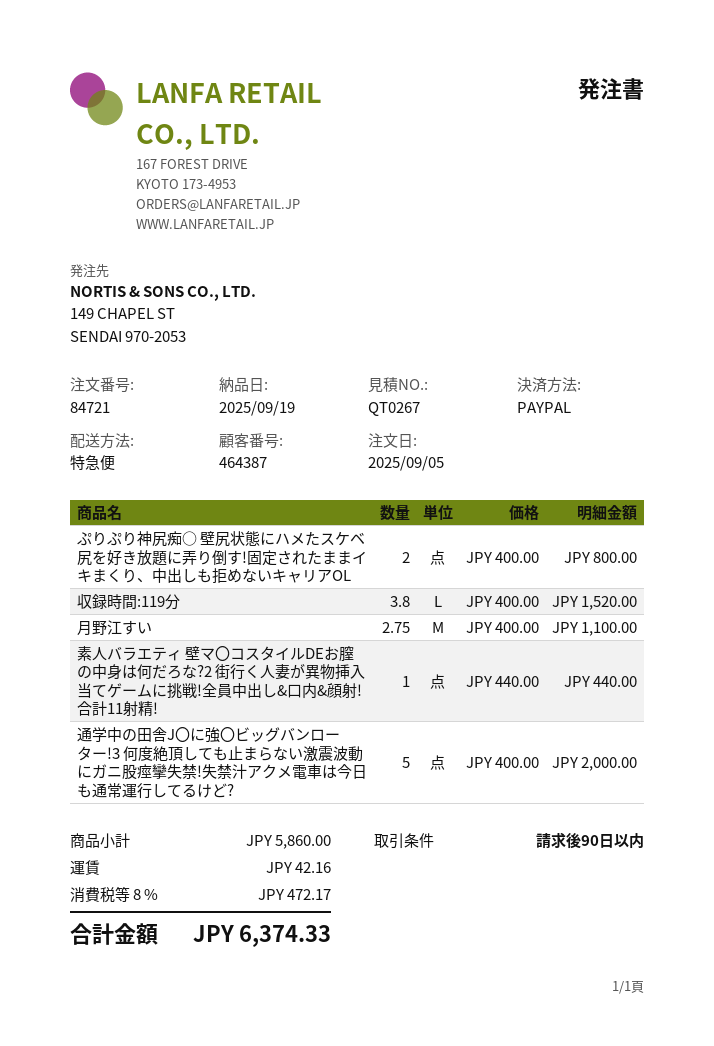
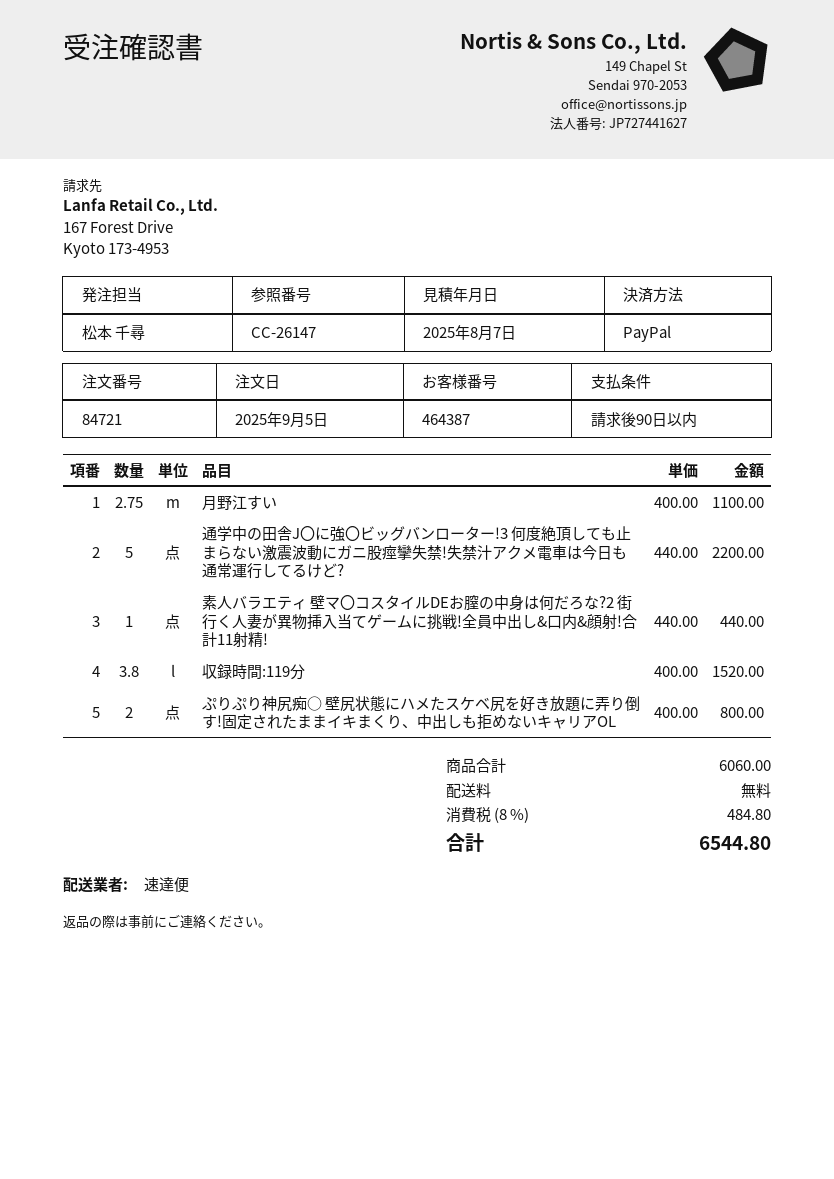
通学中の田舎J〇に強〇ビッグバンローター!3 何度絶頂しても止まらない激震波動にガニ股痙攣失禁!失禁汁アクメ電車は今日も通常運行してるけど?: 5 x 400.00 = 2000.00 -> 5 x 440.00 = 2200.00
subtotal: 5860.00 -> 6060.00
shipping: 42.16 -> 0.00
tax: 8% = 472.17 -> 8% = 484.80
total: 6374.33 -> 6544.80

